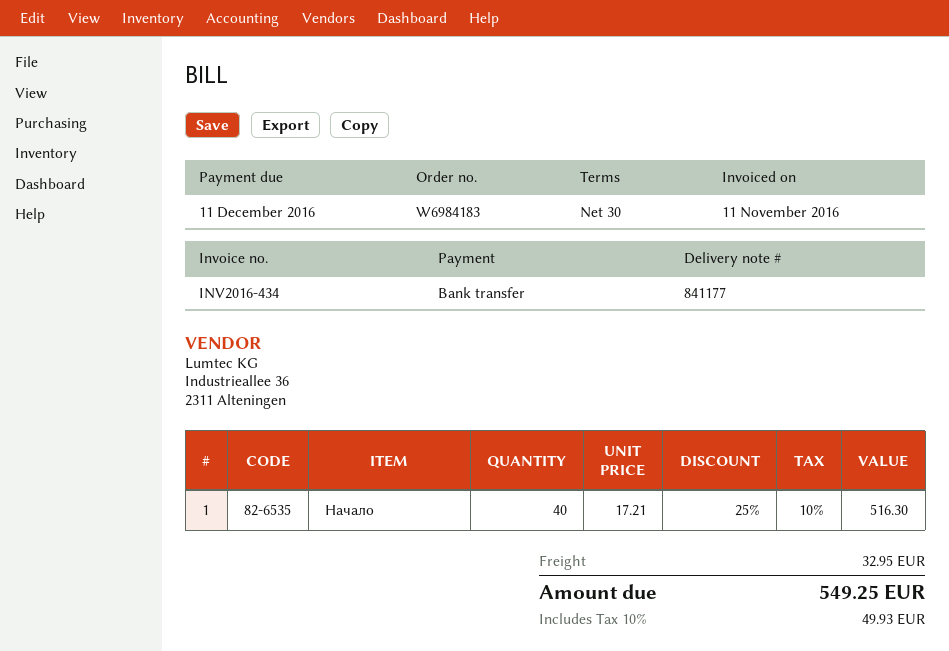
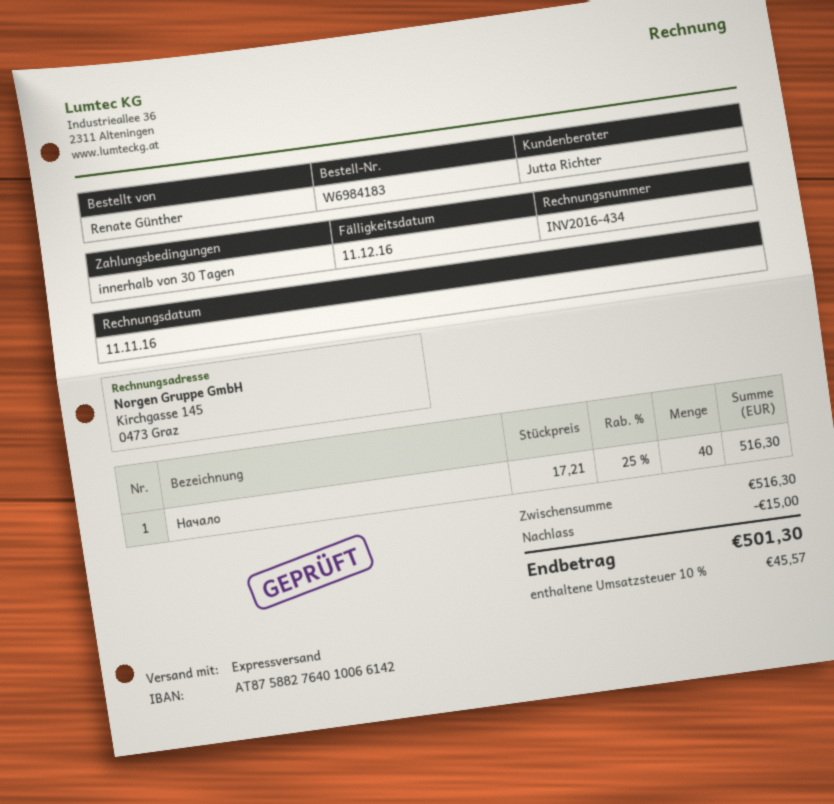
discount: none -> 15.00
shipping: 32.95 -> none
tax: 10% = 49.93 -> 10% = 45.57
total: 549.25 -> 501.30

